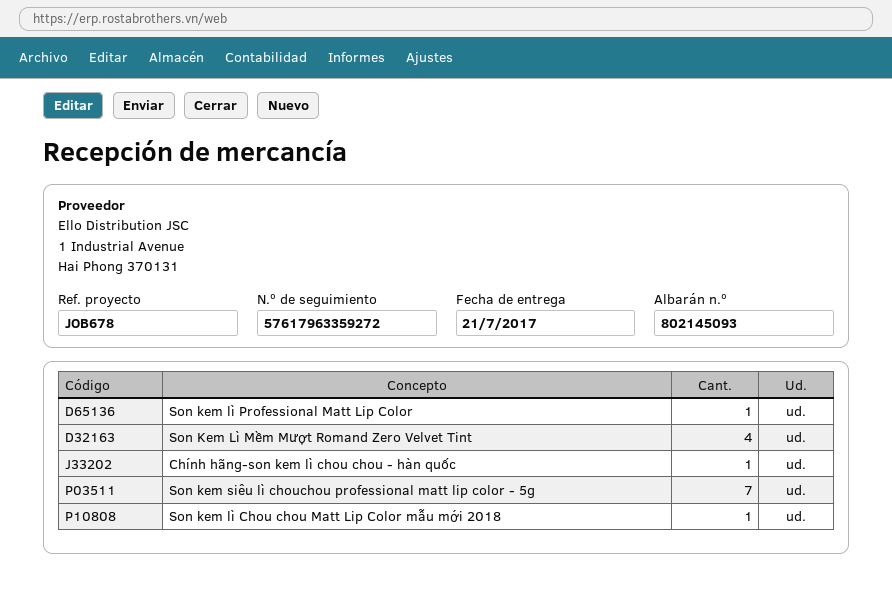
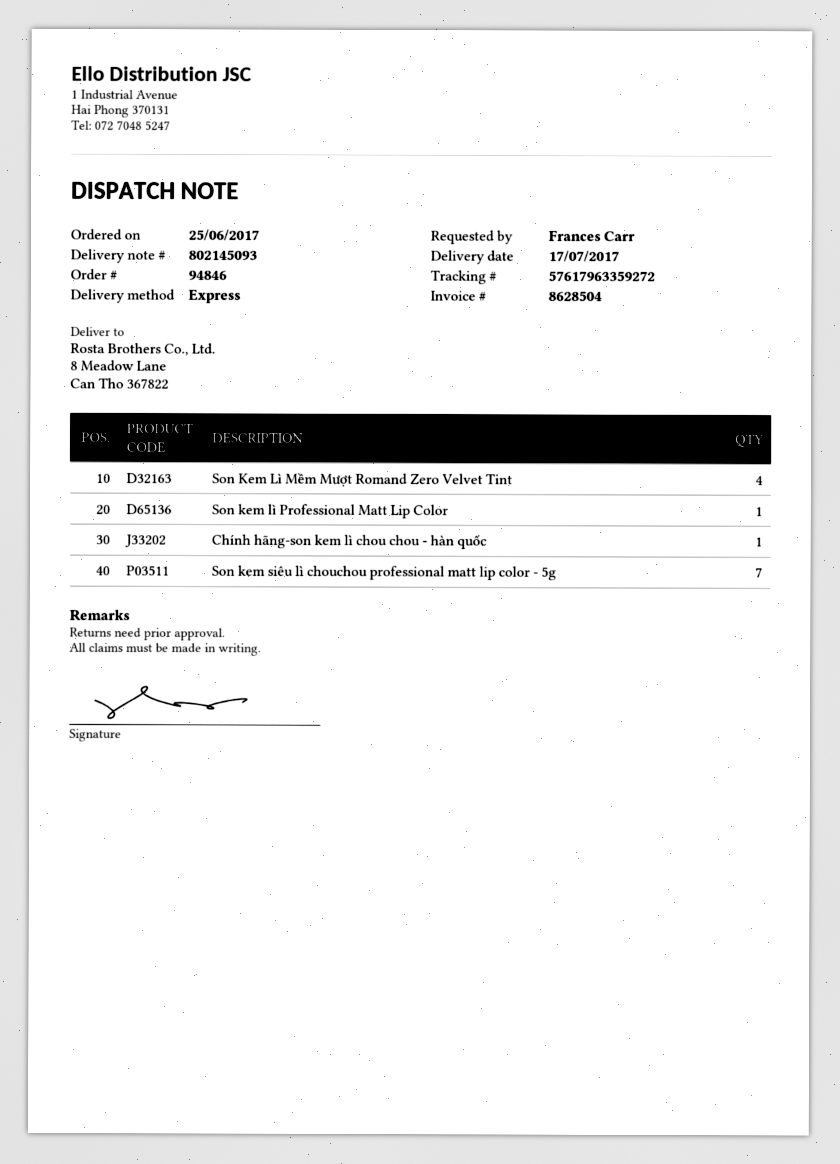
delivery date: 2017-07-21 -> 2017-07-17
Son kem lì Chou chou Matt Lip Color mẫu mới 2018: 1 -> none

